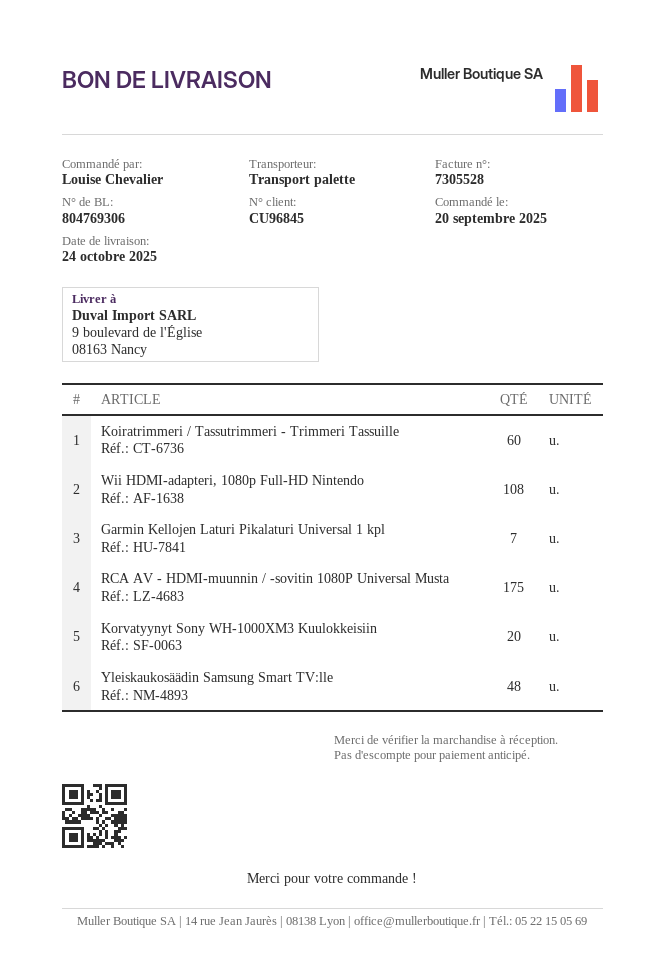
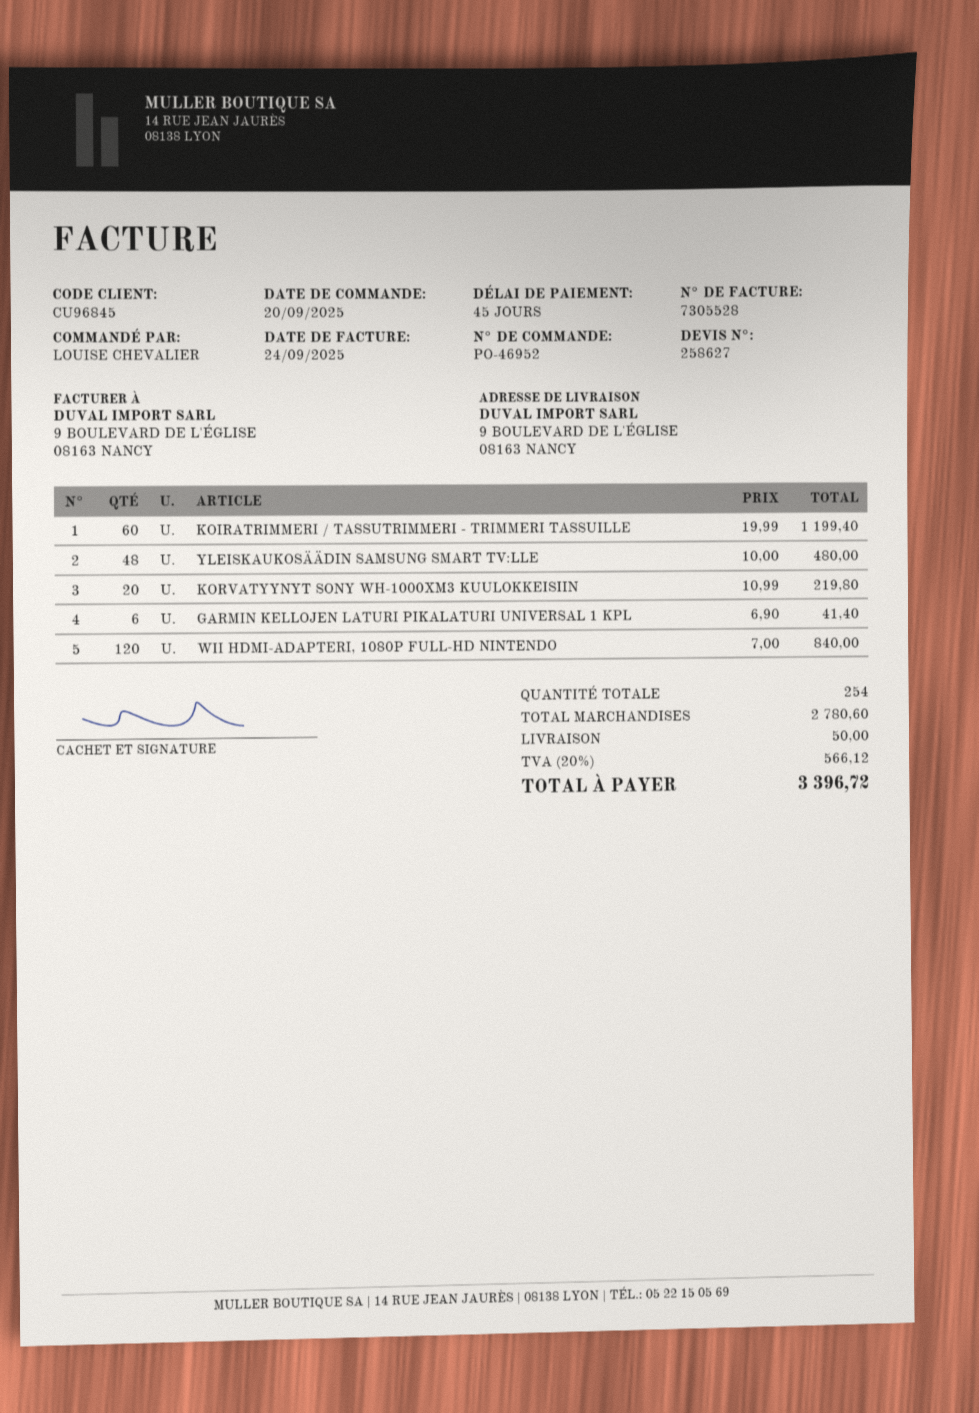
Wii HDMI-adapteri, 1080p Full-HD Nintendo: 108 -> 120
Garmin Kellojen Laturi Pikalaturi Universal 1 kpl: 7 -> 6
RCA AV - HDMI-muunnin / -sovitin 1080P Universal Musta: 175 -> none

